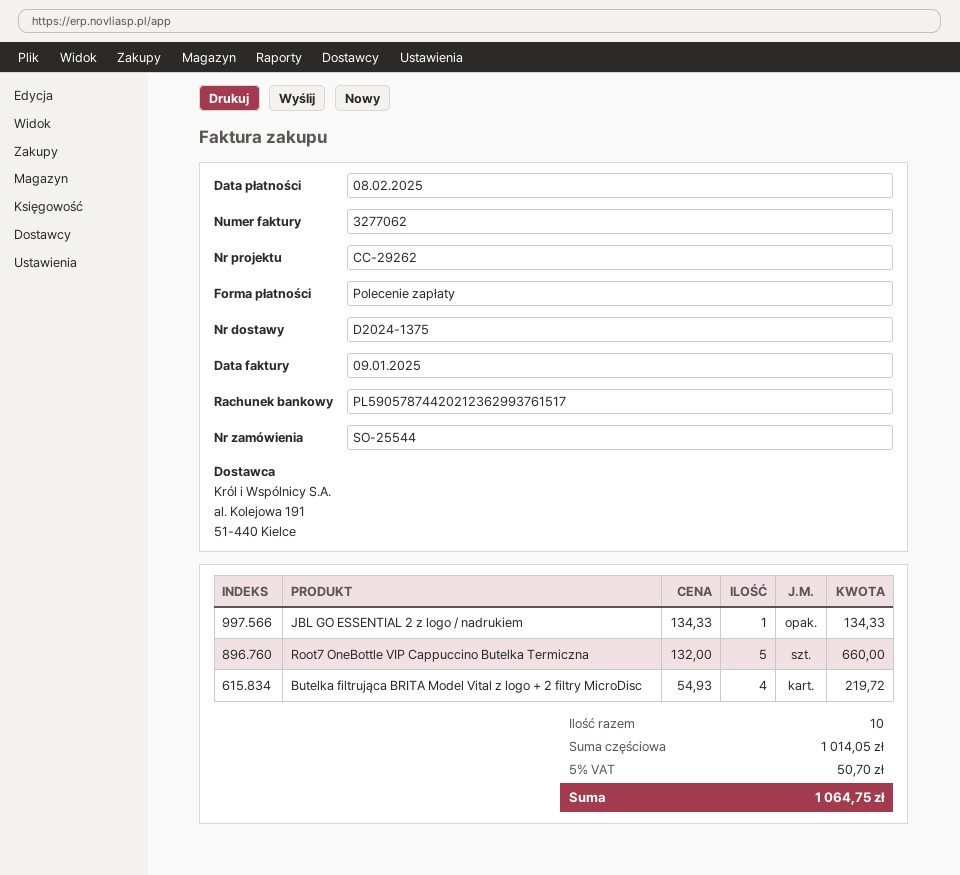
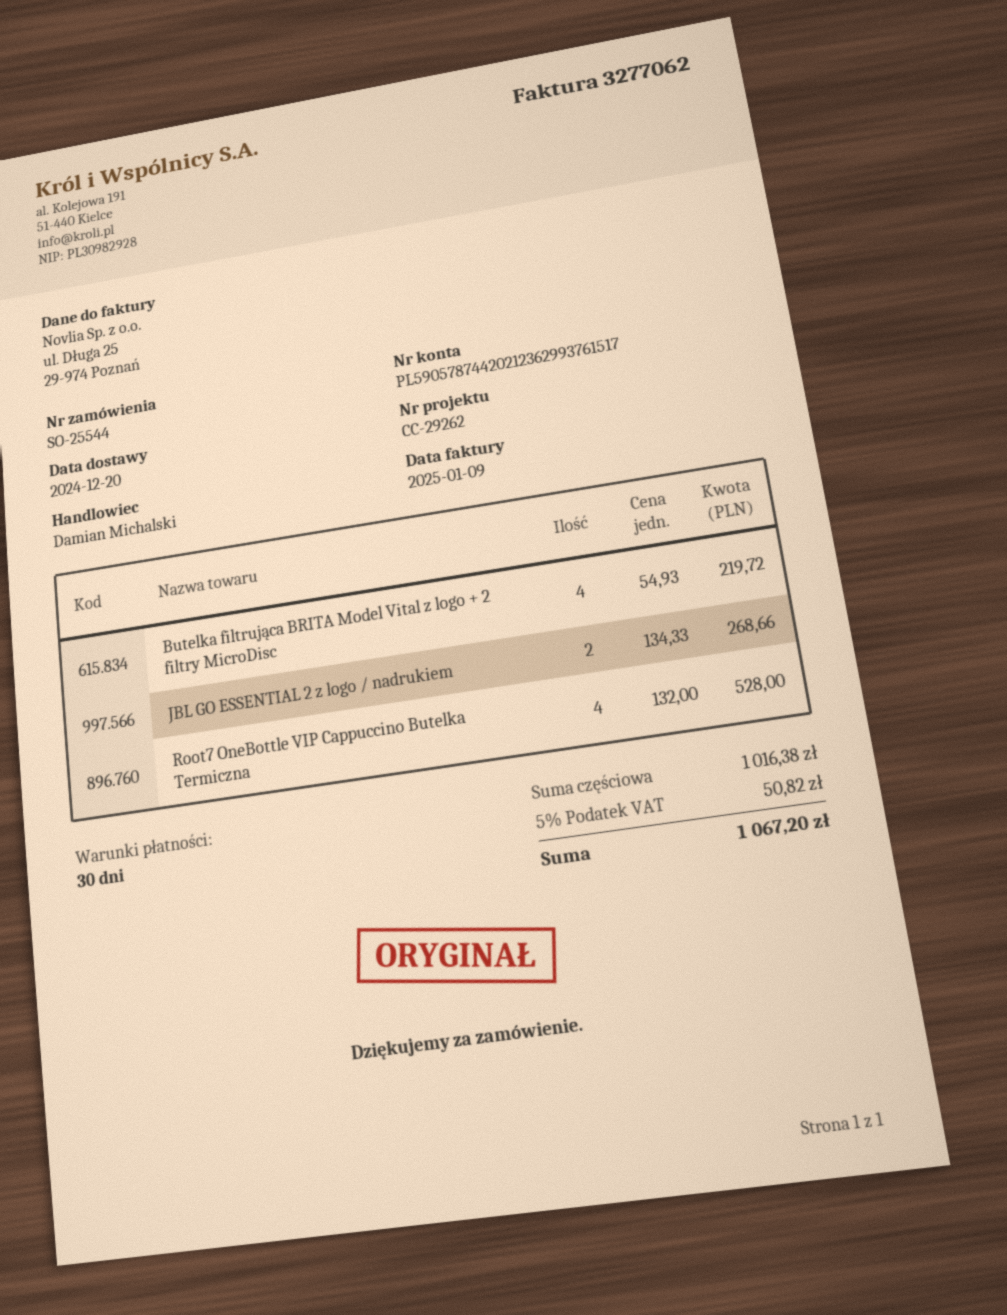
JBL GO ESSENTIAL 2 z logo / nadrukiem: 1 x 134.33 = 134.33 -> 2 x 134.33 = 268.66
Root7 OneBottle VIP Cappuccino Butelka Termiczna: 5 x 132.00 = 660.00 -> 4 x 132.00 = 528.00
subtotal: 1014.05 -> 1016.38
tax: 5% = 50.70 -> 5% = 50.82
total: 1064.75 -> 1067.20

